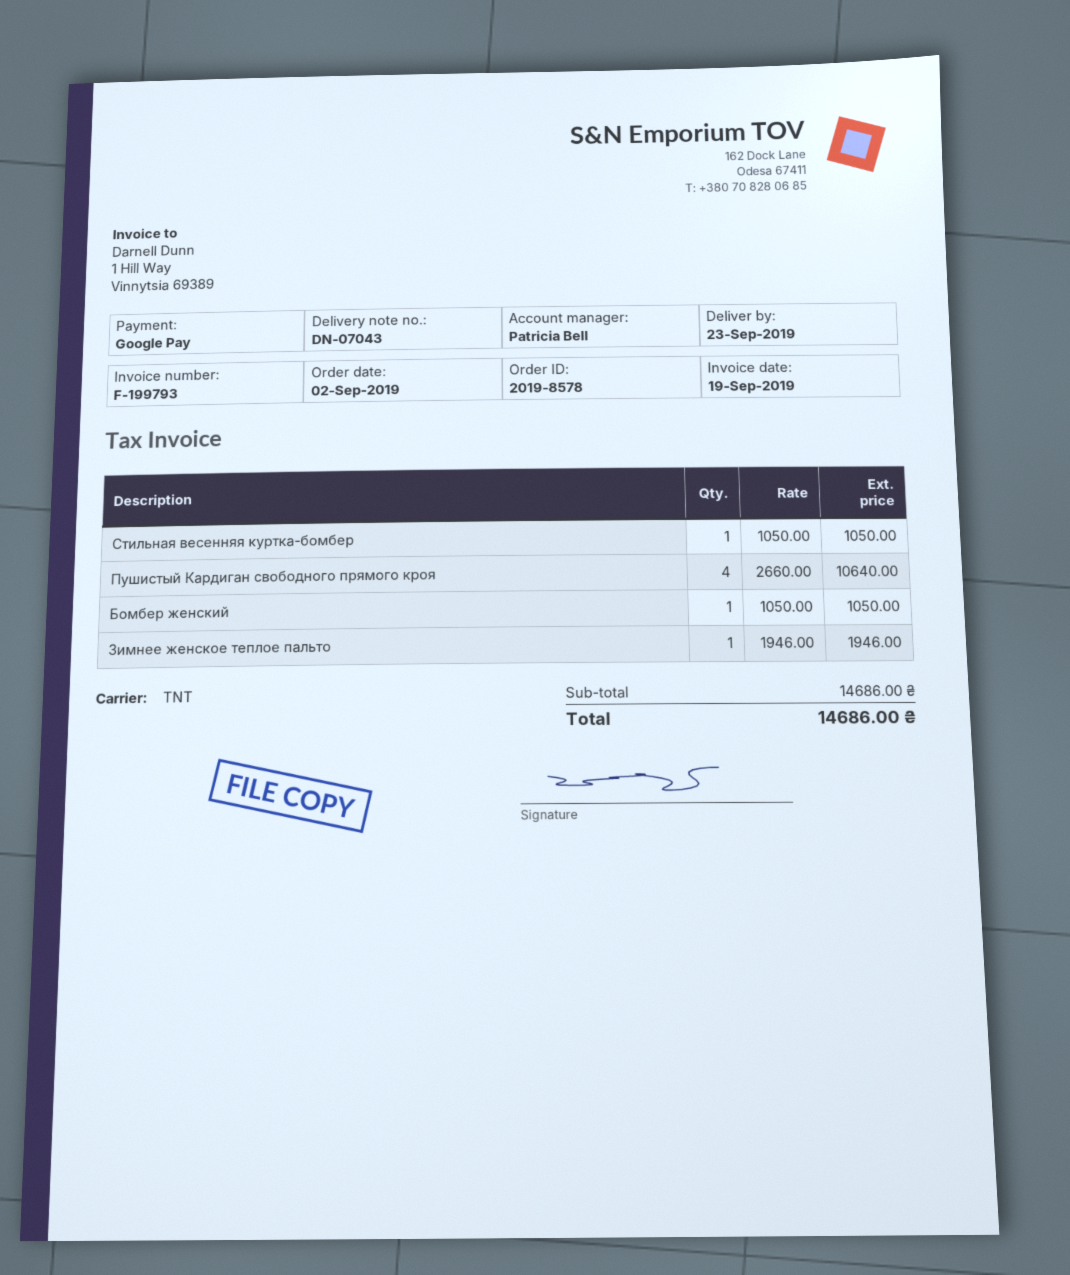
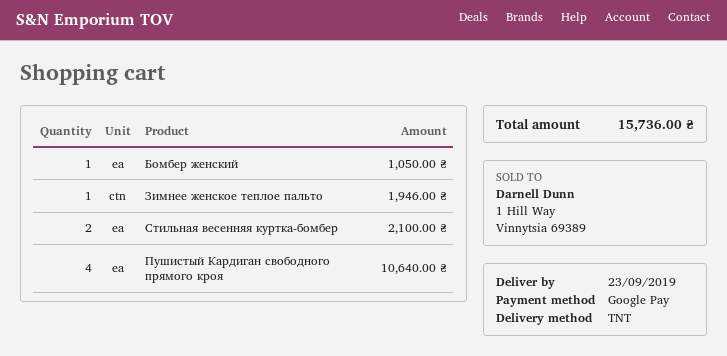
Стильная весенняя куртка-бомбер: 1 for 1050.00 -> 2 for 2100.00
total: 14686.00 -> 15736.00

